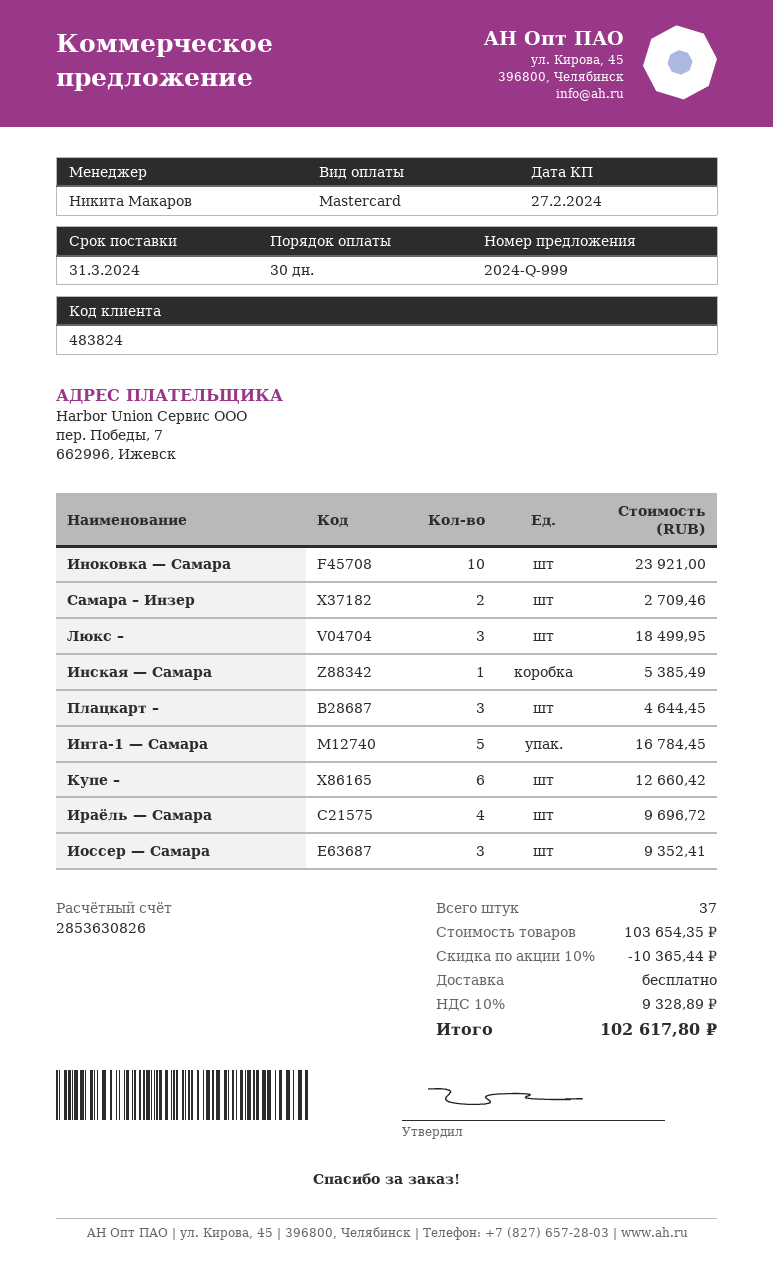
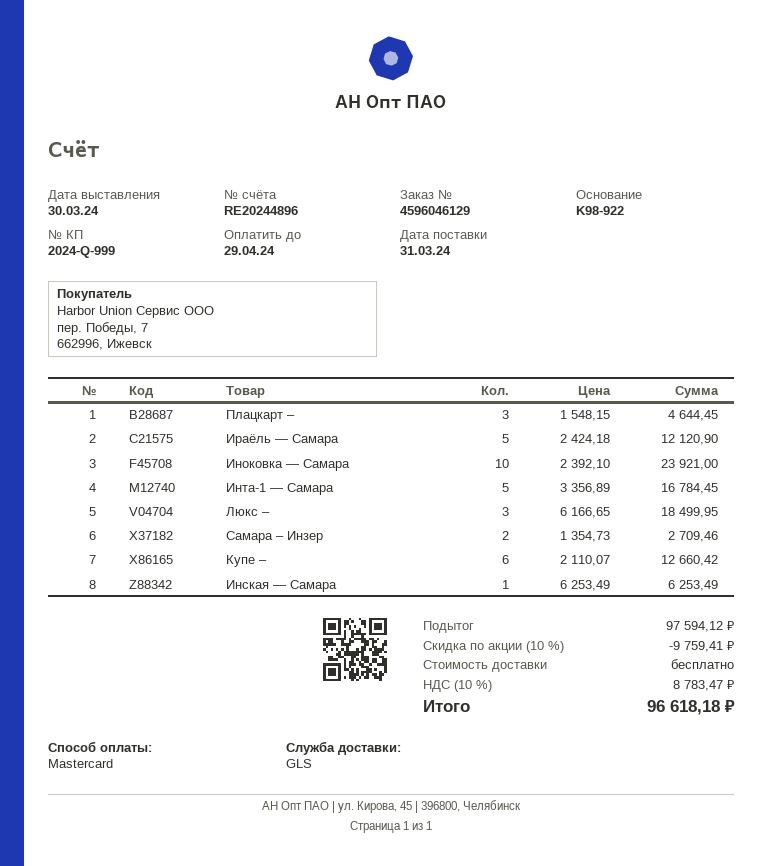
Инская — Самара: 1 for 5385.49 -> 1 for 6253.49
Ираёль — Самара: 4 for 9696.72 -> 5 for 12120.90
Иоссер — Самара: 3 for 9352.41 -> none
subtotal: 103654.35 -> 97594.12
discount: 10% = 10365.44 -> 10% = 9759.41
tax: 10% = 9328.89 -> 10% = 8783.47
total: 102617.80 -> 96618.18

